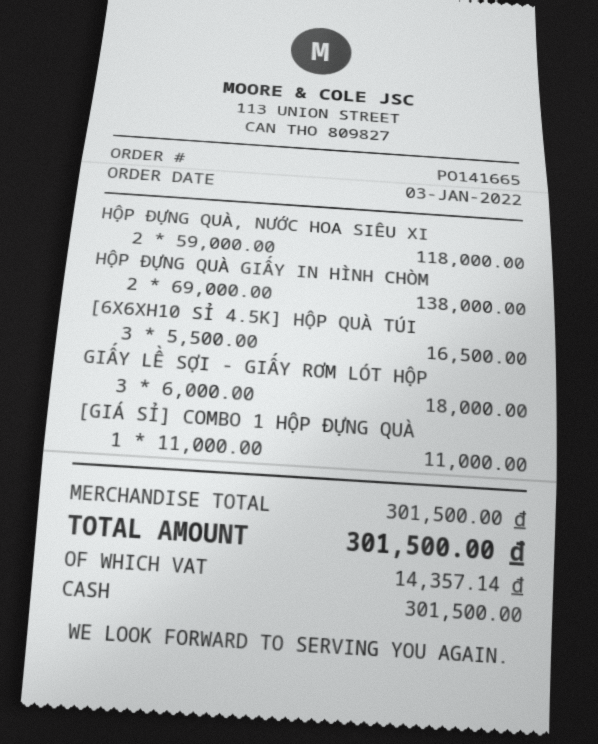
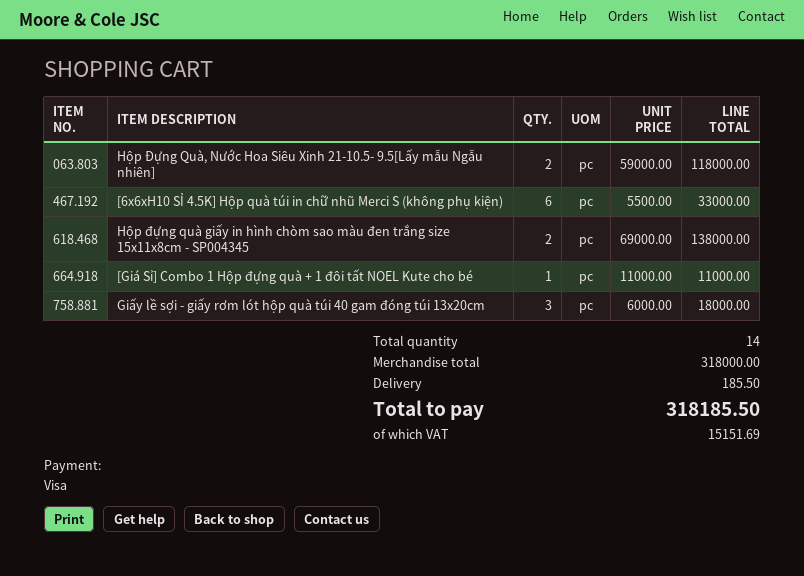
payment method: cash -> Visa
[6X6XH10 SỈ 4.5K] HỘP QUÀ TÚI: 3 x 5500.00 = 16500.00 -> 6 x 5500.00 = 33000.00
subtotal: 301500.00 -> 318000.00
shipping: none -> 185.50
tax: 14357.14 -> 15151.69
total: 301500.00 -> 318185.50

